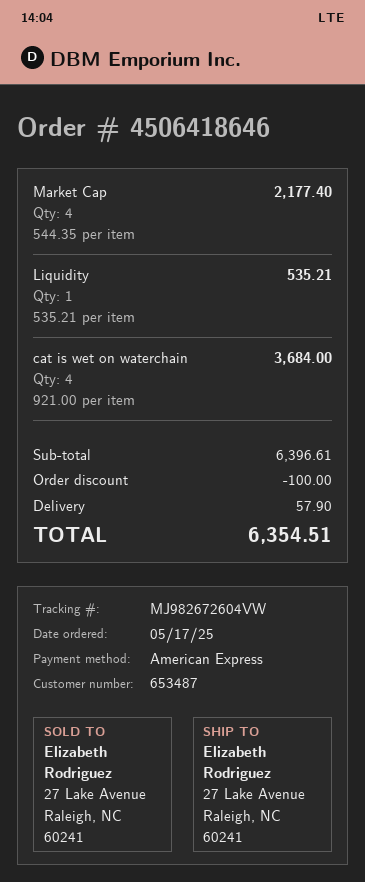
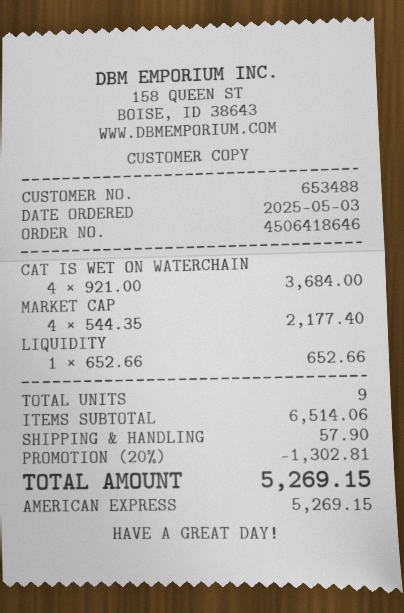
order date: 2025-05-17 -> 2025-05-03
customer number: 653487 -> 653488
Liquidity: 1 x 535.21 = 535.21 -> 1 x 652.66 = 652.66
subtotal: 6396.61 -> 6514.06
discount: 100.00 -> 1302.81
total: 6354.51 -> 5269.15

